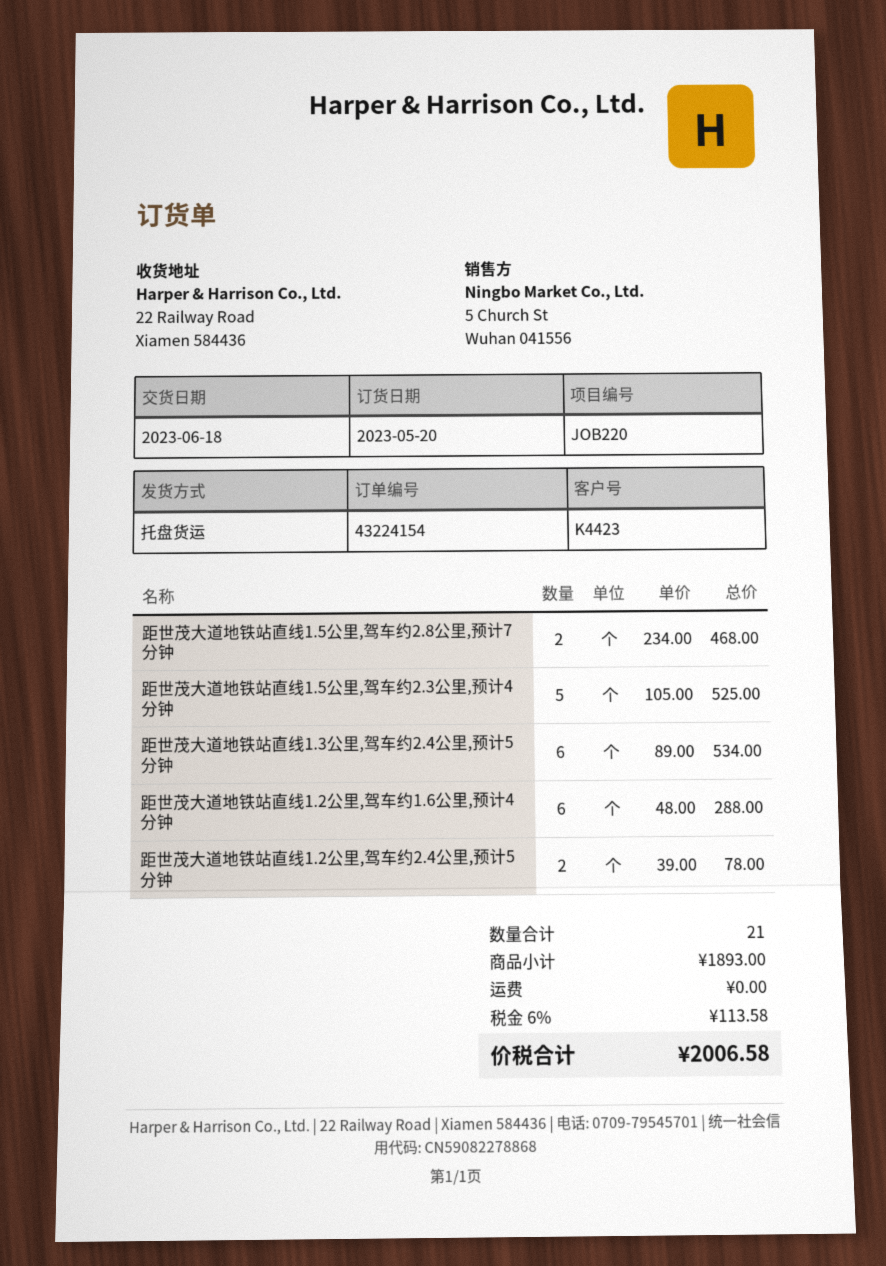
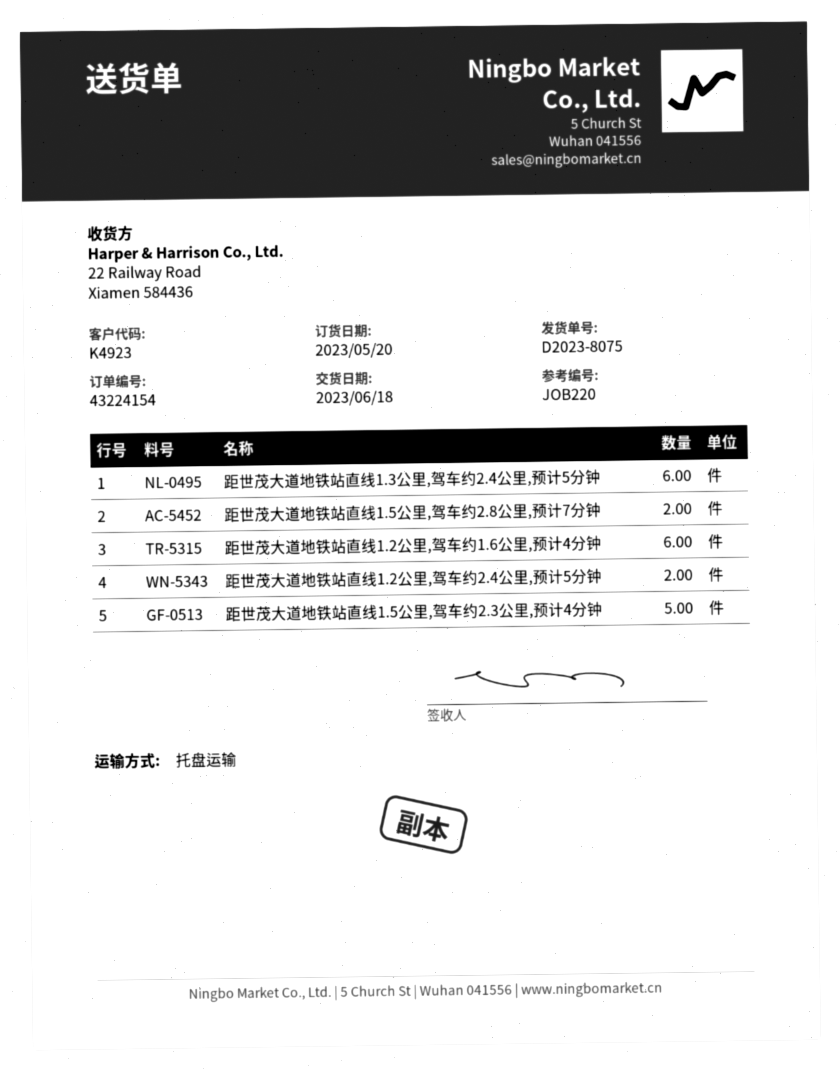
customer number: K4423 -> K4923

